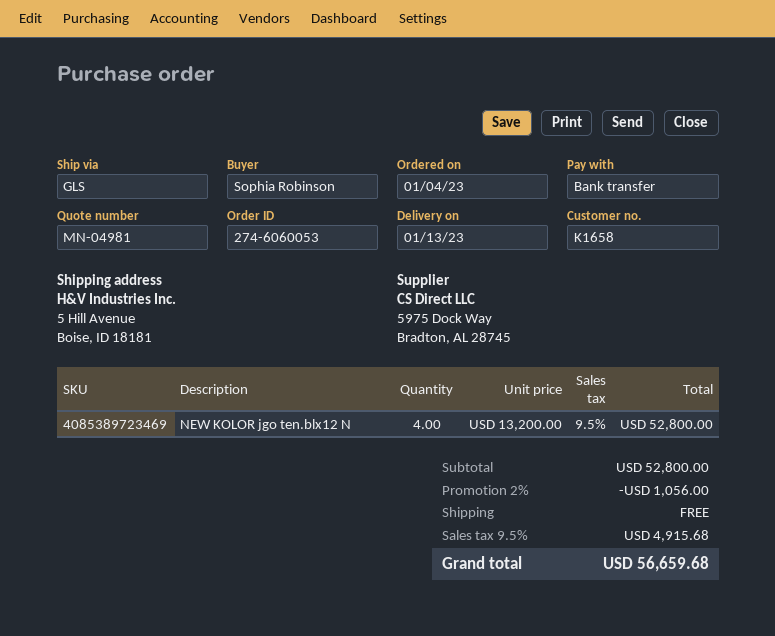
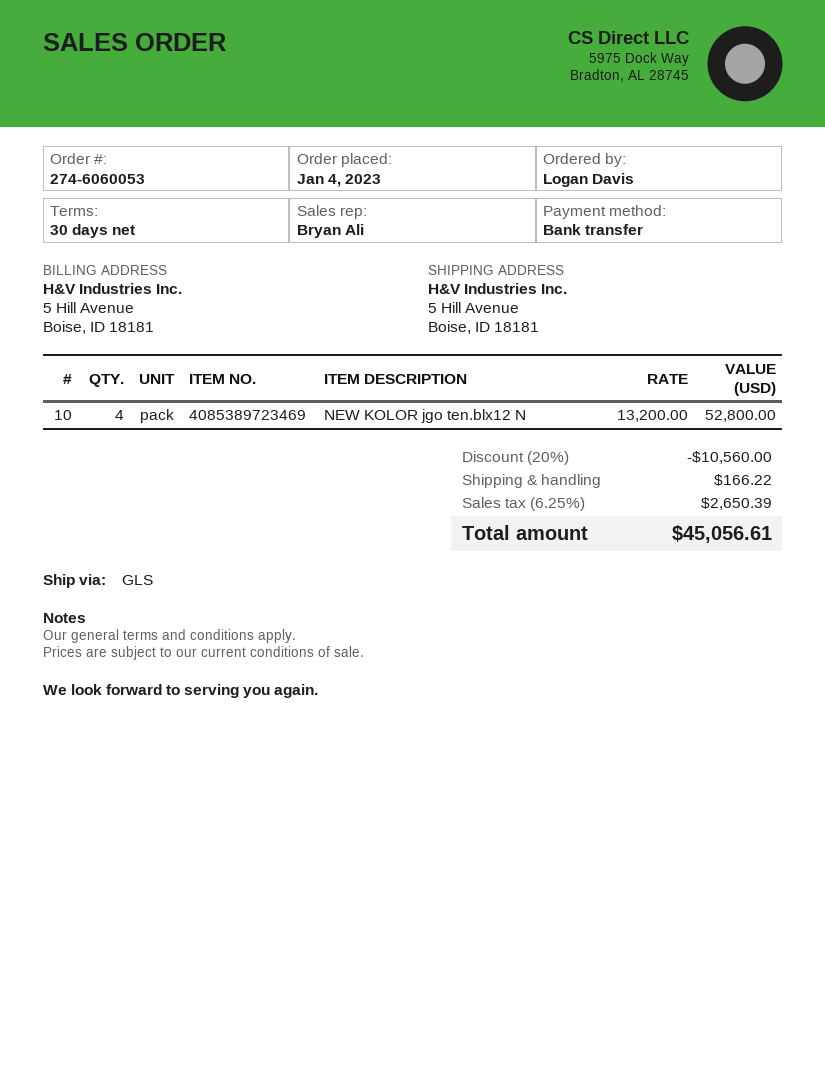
ordered by: Sophia Robinson -> Logan Davis
discount: 2% = 1056.00 -> 20% = 10560.00
shipping: 0.00 -> 166.22
tax: 9.5% = 4915.68 -> 6.25% = 2650.39
total: 56659.68 -> 45056.61

